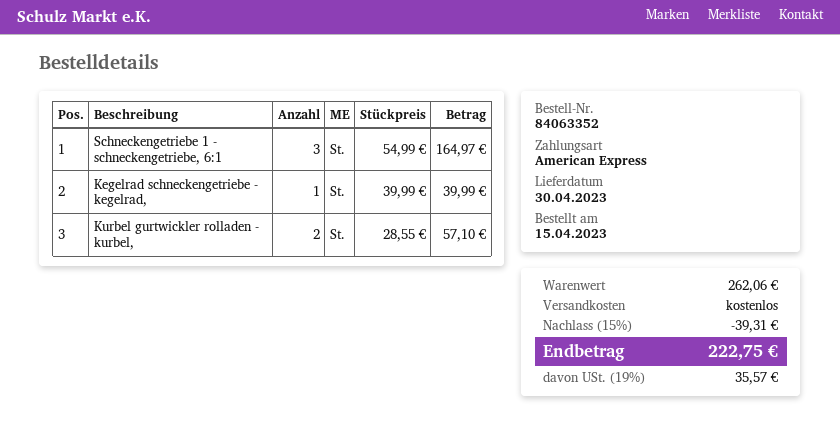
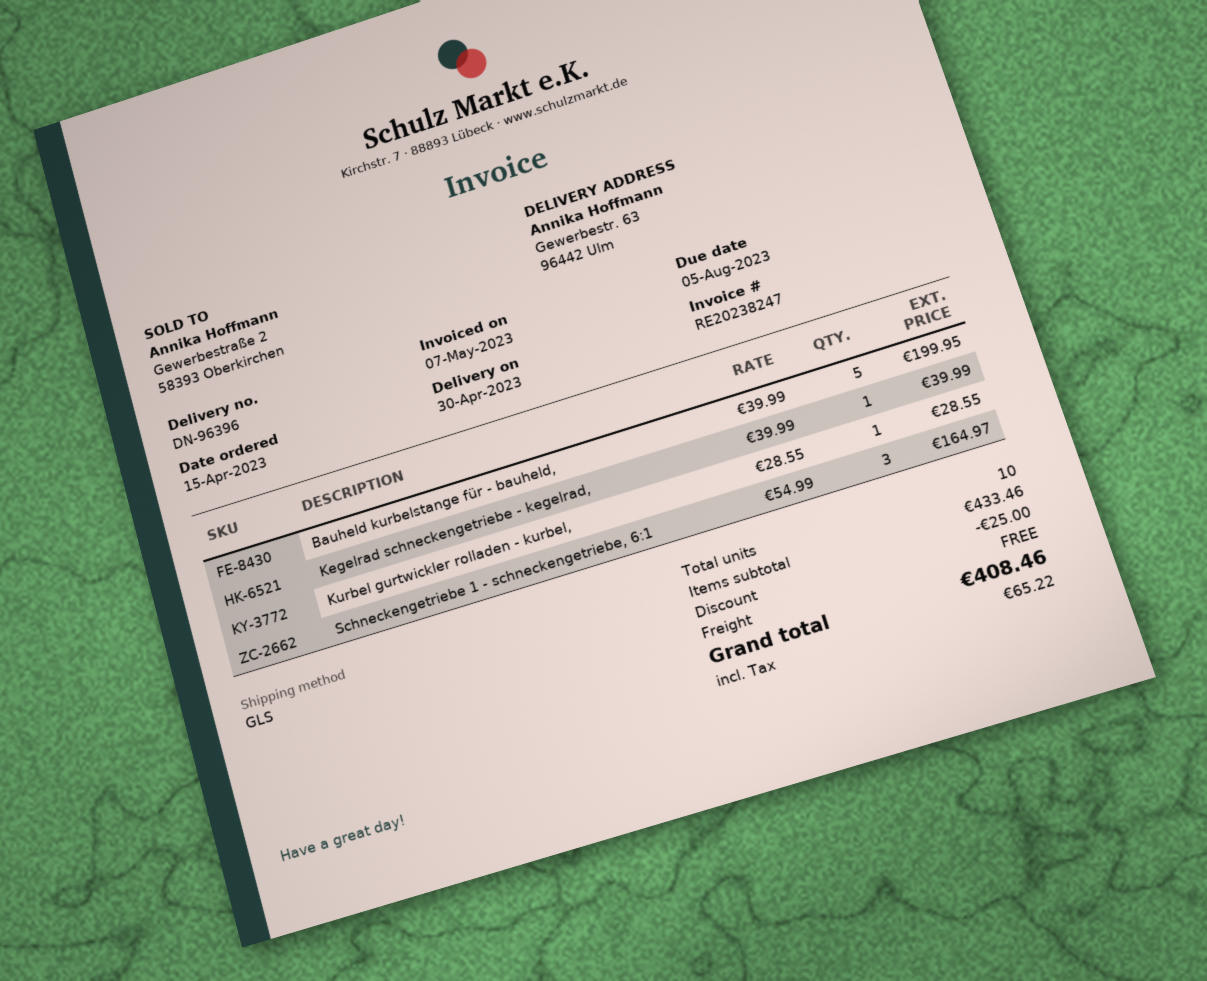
Kurbel gurtwickler rolladen - kurbel,: 2 x 28.55 = 57.10 -> 1 x 28.55 = 28.55
Bauheld kurbelstange für - bauheld,: none -> 5 x 39.99 = 199.95
subtotal: 262.06 -> 433.46
discount: 39.31 -> 25.00
tax: 35.57 -> 65.22
total: 222.75 -> 408.46

